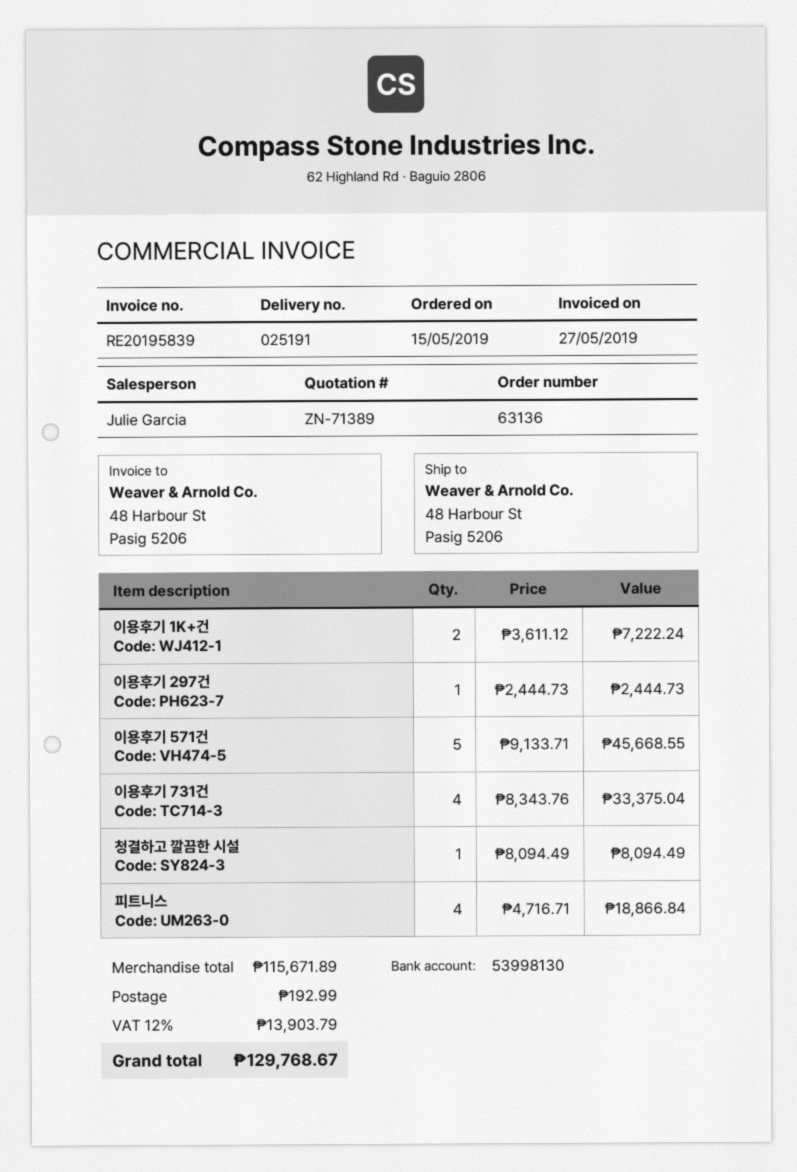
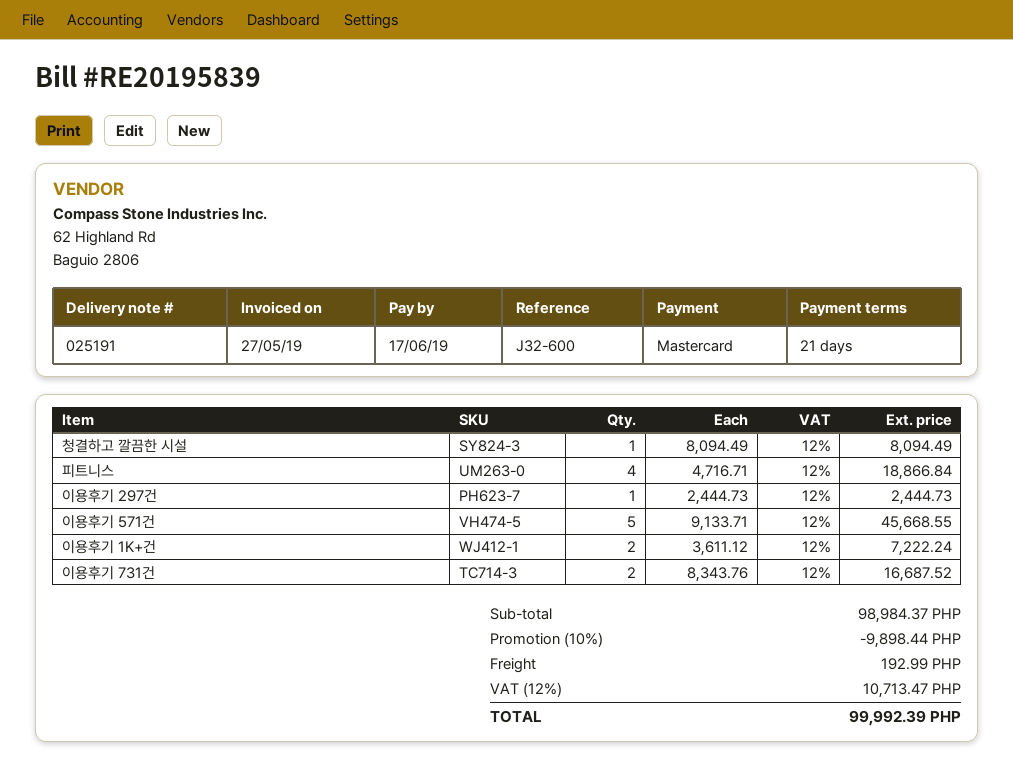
이용후기 731건: 4 x 8343.76 = 33375.04 -> 2 x 8343.76 = 16687.52
subtotal: 115671.89 -> 98984.37
discount: none -> 10% = 9898.44
tax: 12% = 13903.79 -> 12% = 10713.47
total: 129768.67 -> 99992.39

